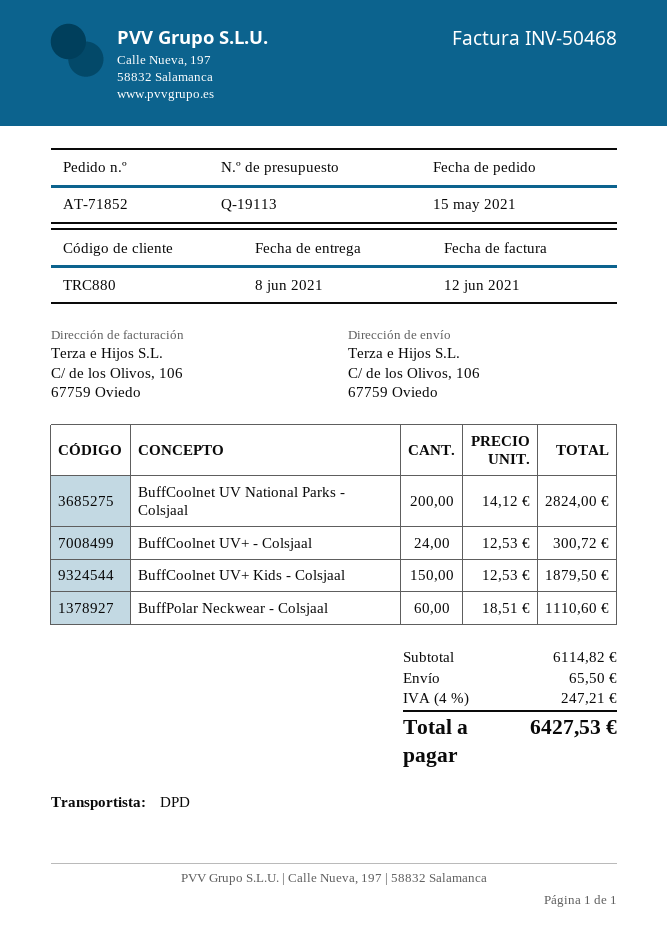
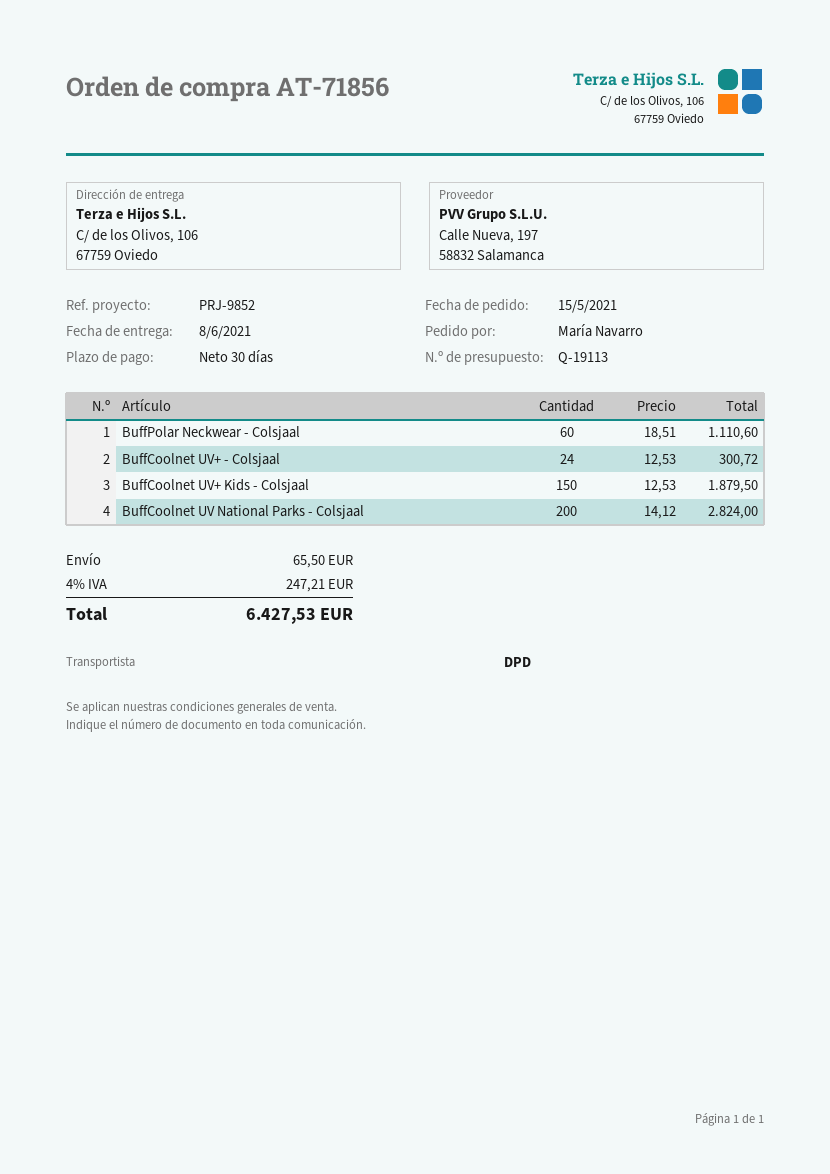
order number: AT-71852 -> AT-71856

